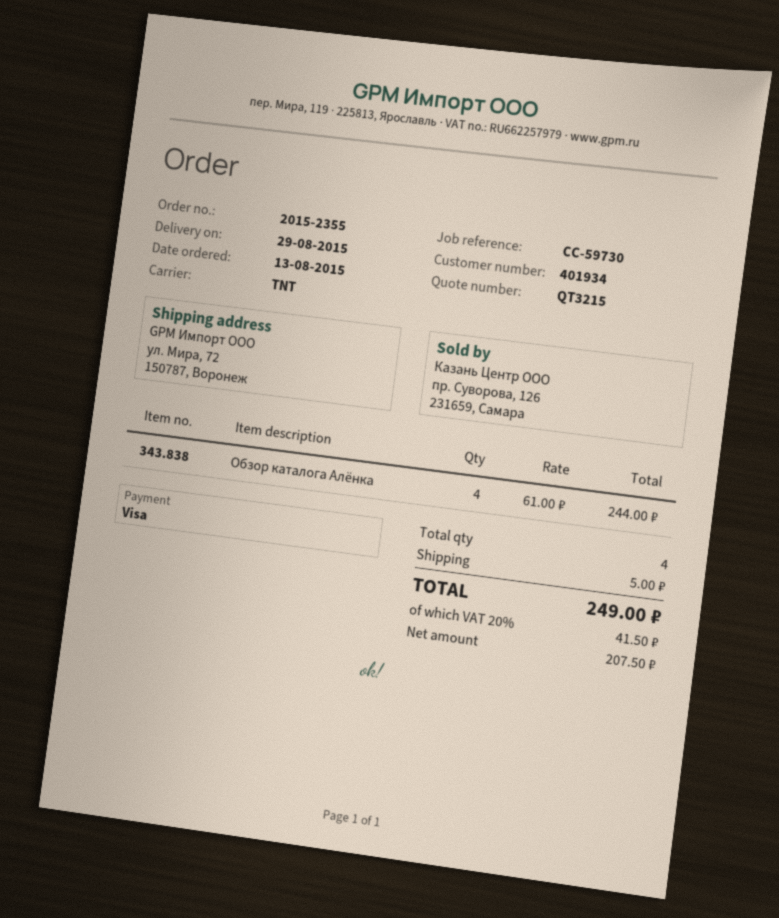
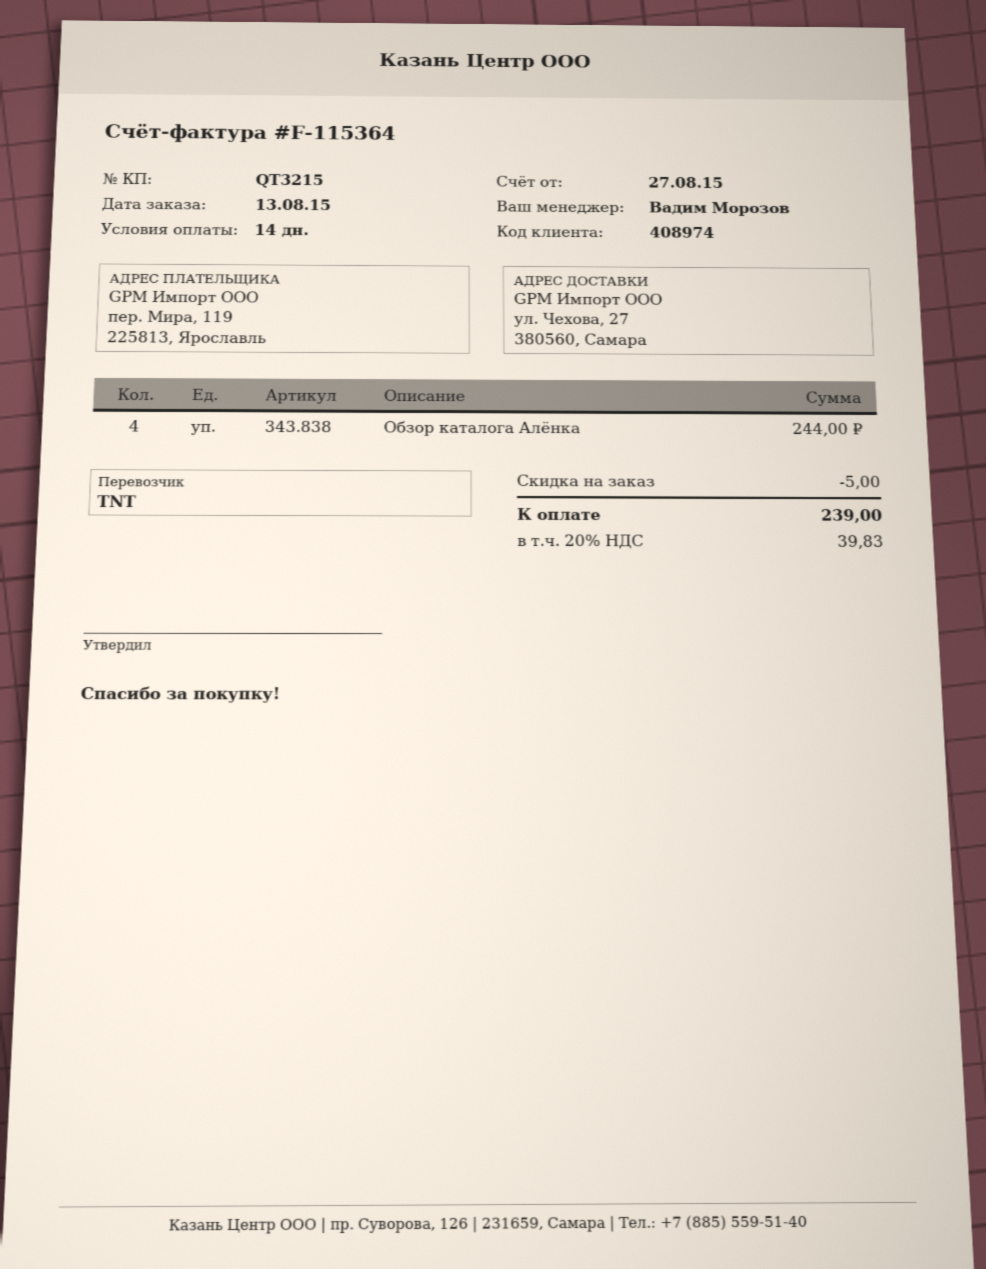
customer number: 401934 -> 408974
ship to: ул. Мира, 72, 150787, Воронеж -> ул. Чехова, 27, 380560, Самара
discount: none -> 5.00
shipping: 5.00 -> none
tax: 20% = 41.50 -> 20% = 39.83
total: 249.00 -> 239.00

